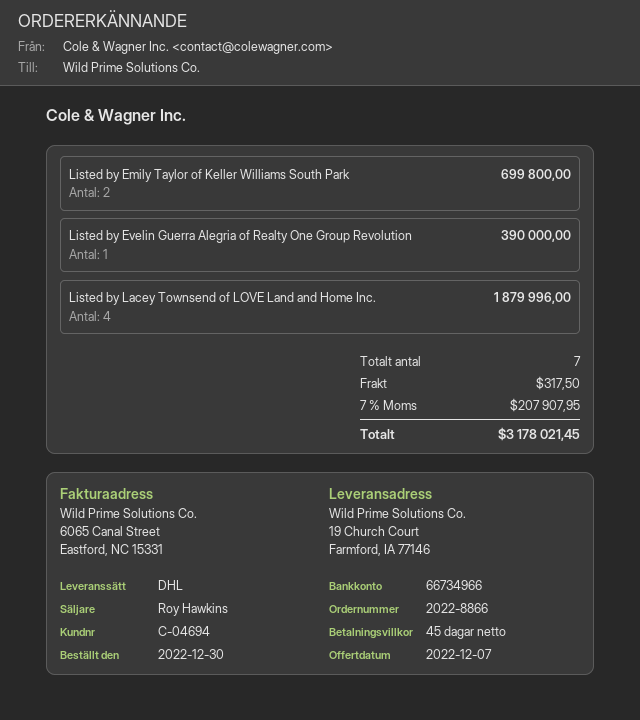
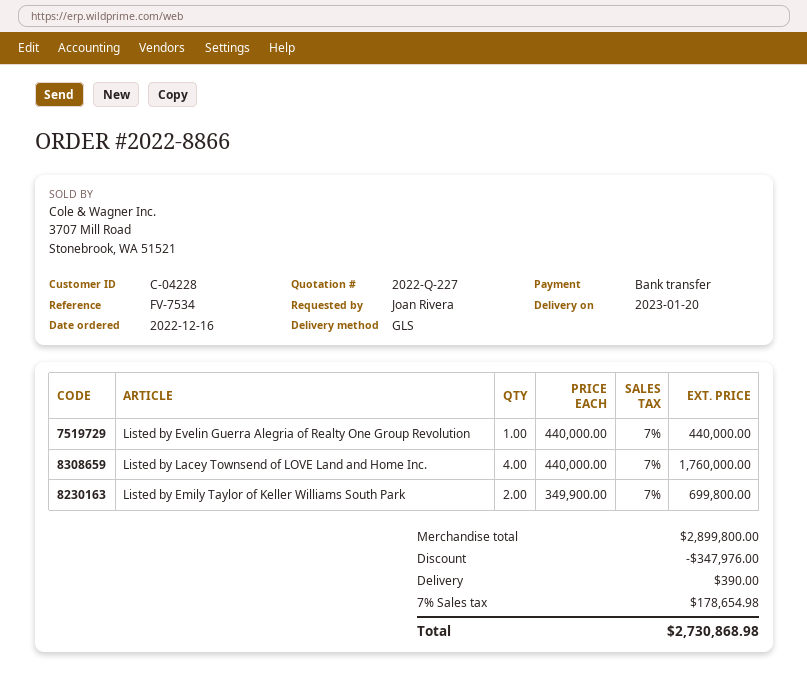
order date: 2022-12-30 -> 2022-12-16
customer number: C-04694 -> C-04228
shipping method: DHL -> GLS
Listed by Evelin Guerra Alegria of Realty One Group Revolution: 1 for 390000.00 -> 1 for 440000.00
Listed by Lacey Townsend of LOVE Land and Home Inc.: 4 for 1879996.00 -> 4 for 1760000.00
discount: none -> 347976.00
shipping: 317.50 -> 390.00
tax: 7% = 207907.95 -> 7% = 178654.98
total: 3178021.45 -> 2730868.98

